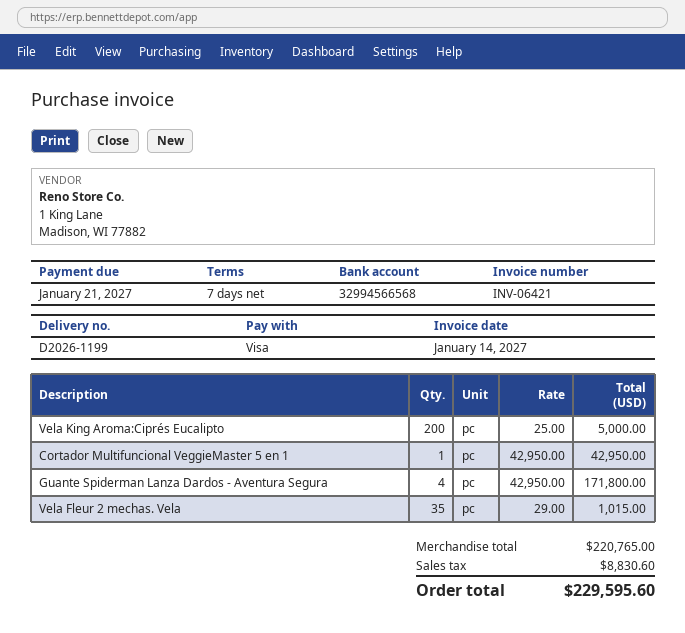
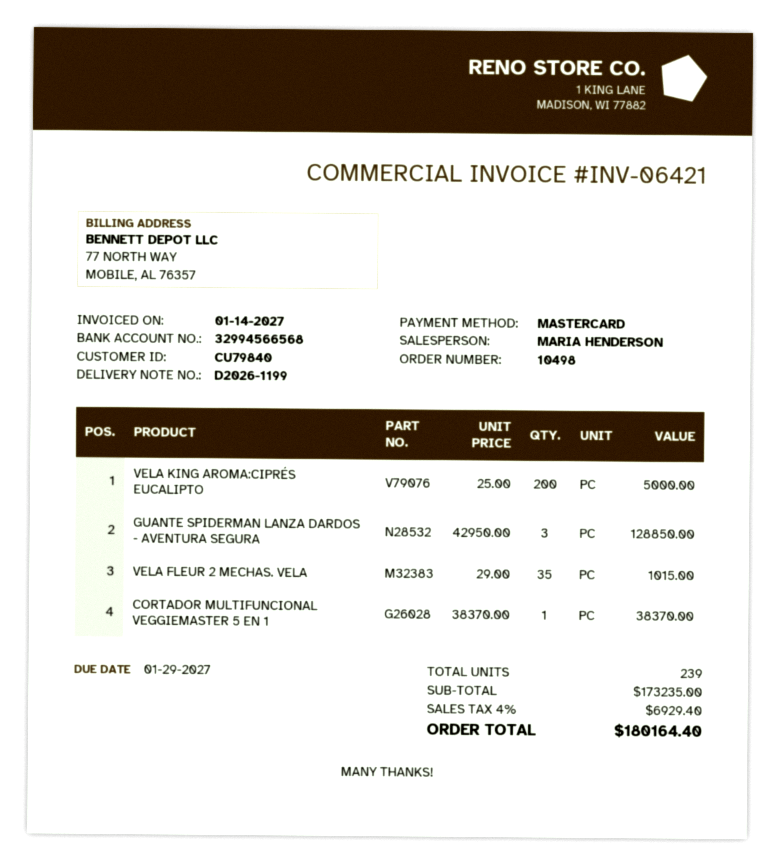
due date: 2027-01-21 -> 2027-01-29
payment method: Visa -> Mastercard
Cortador Multifuncional VeggieMaster 5 en 1: 1 x 42950.00 = 42950.00 -> 1 x 38370.00 = 38370.00
Guante Spiderman Lanza Dardos - Aventura Segura: 4 x 42950.00 = 171800.00 -> 3 x 42950.00 = 128850.00
subtotal: 220765.00 -> 173235.00
tax: 8830.60 -> 6929.40
total: 229595.60 -> 180164.40

